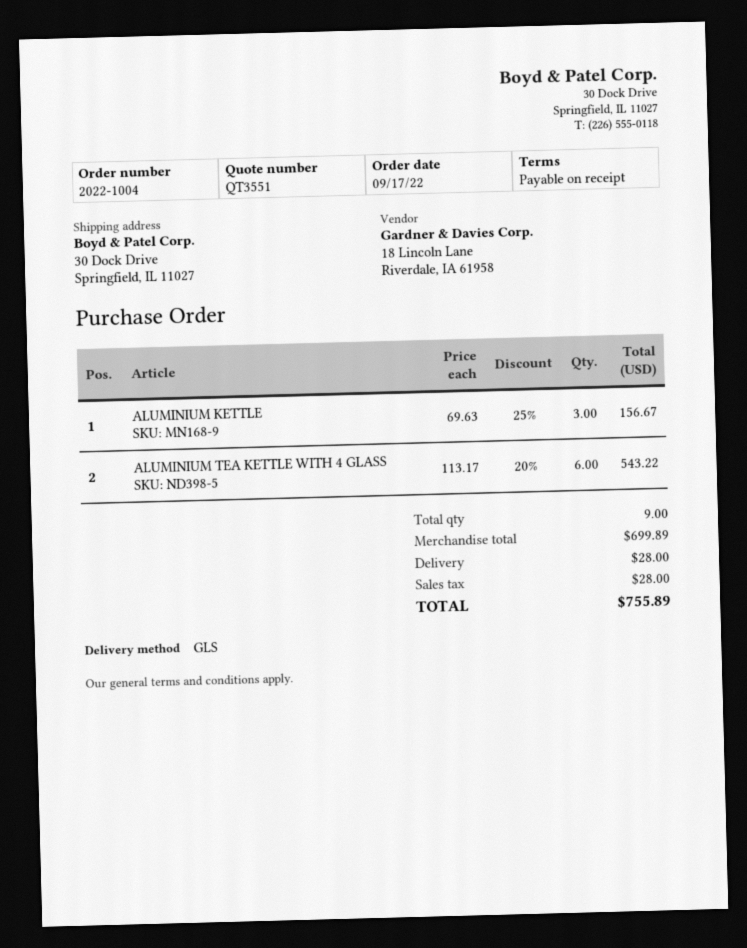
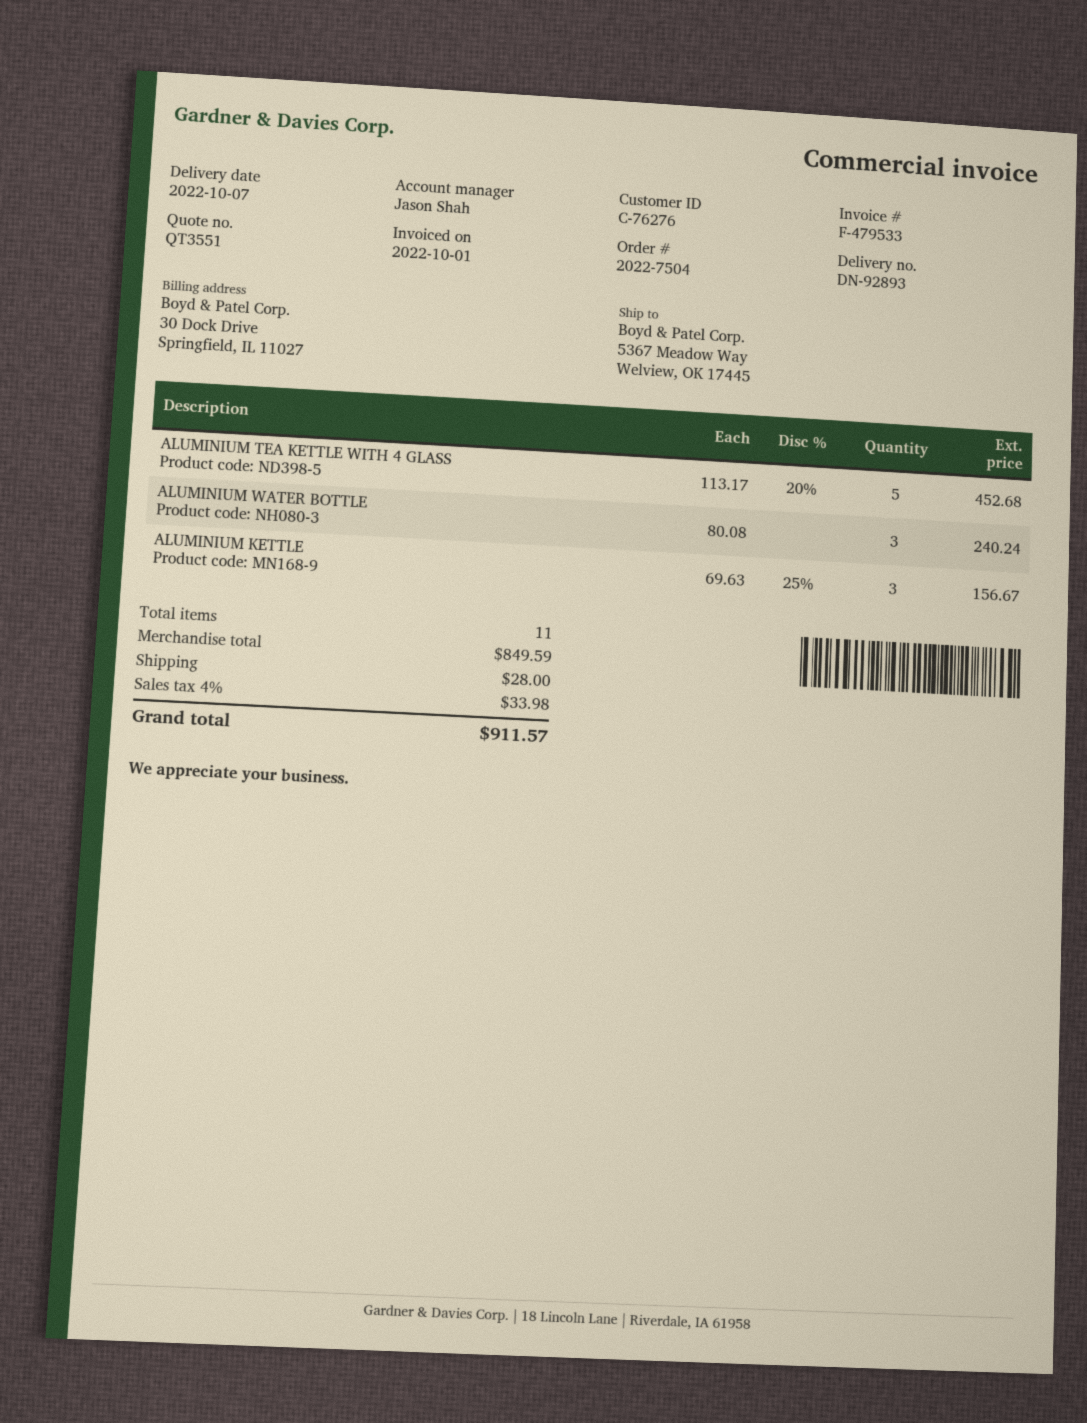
order number: 2022-1004 -> 2022-7504
ship to: 30 Dock Drive, Springfield, IL 11027 -> 5367 Meadow Way, Welview, OK 17445
ALUMINIUM TEA KETTLE WITH 4 GLASS: 6 x 113.17 - 20% = 543.22 -> 5 x 113.17 - 20% = 452.68
ALUMINIUM WATER BOTTLE: none -> 3 x 80.08 = 240.24
total quantity: 9 -> 11
subtotal: 699.89 -> 849.59
tax: 28.00 -> 33.98
total: 755.89 -> 911.57

